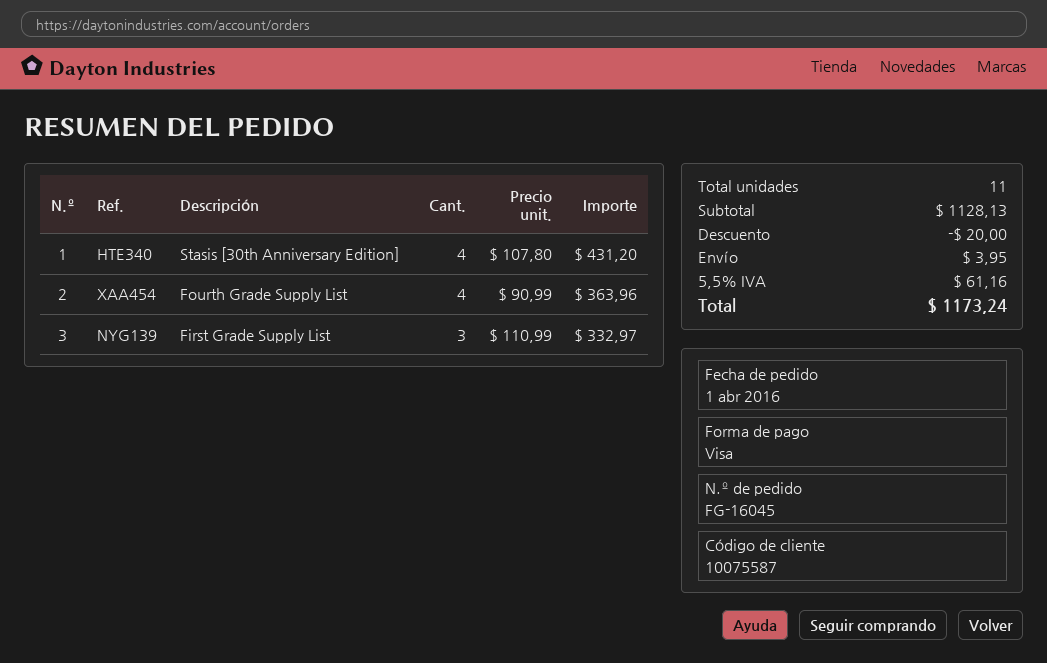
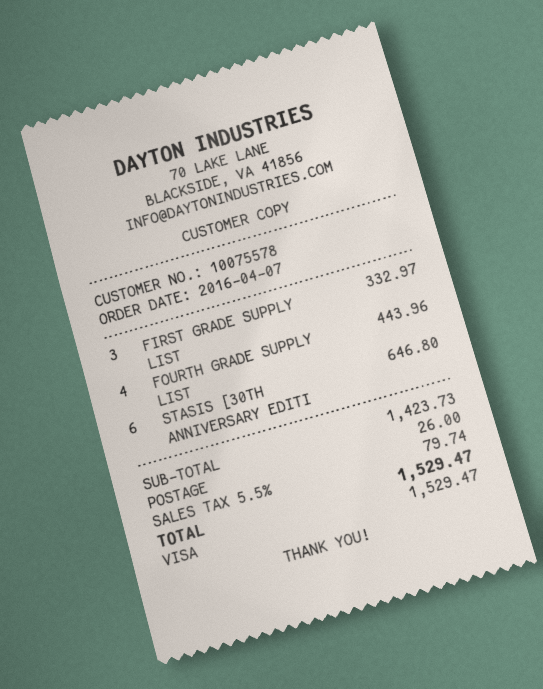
order date: 2016-04-01 -> 2016-04-07
customer number: 10075587 -> 10075578
Stasis [30th Anniversary Edition]: 4 for 431.20 -> 6 for 646.80
Fourth Grade Supply List: 4 for 363.96 -> 4 for 443.96
subtotal: 1128.13 -> 1423.73
discount: 20.00 -> none
shipping: 3.95 -> 26.00
tax: 5.5% = 61.16 -> 5.5% = 79.74
total: 1173.24 -> 1529.47

